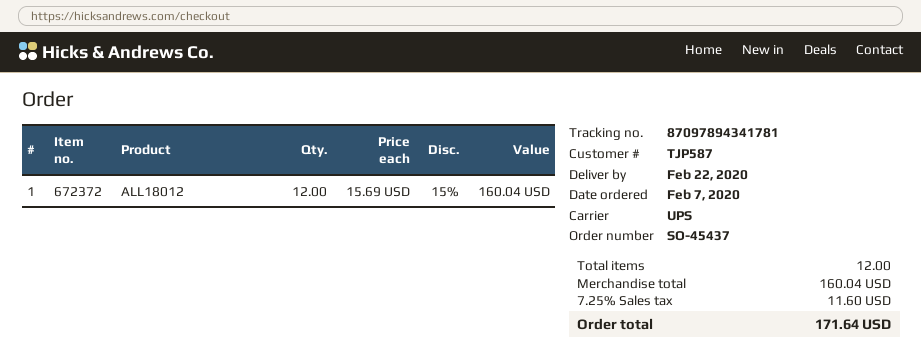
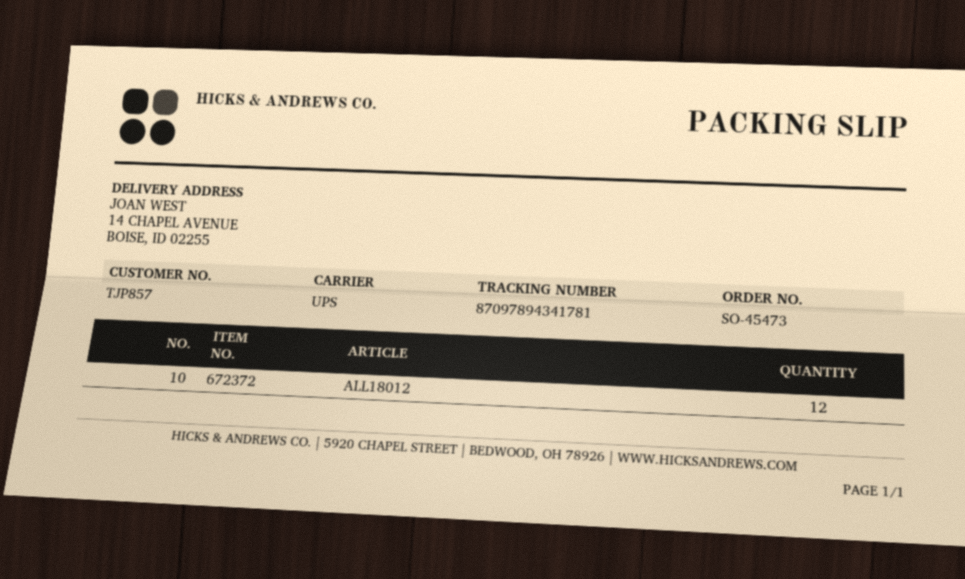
order number: SO-45437 -> SO-45473
customer number: TJP587 -> TJP857

